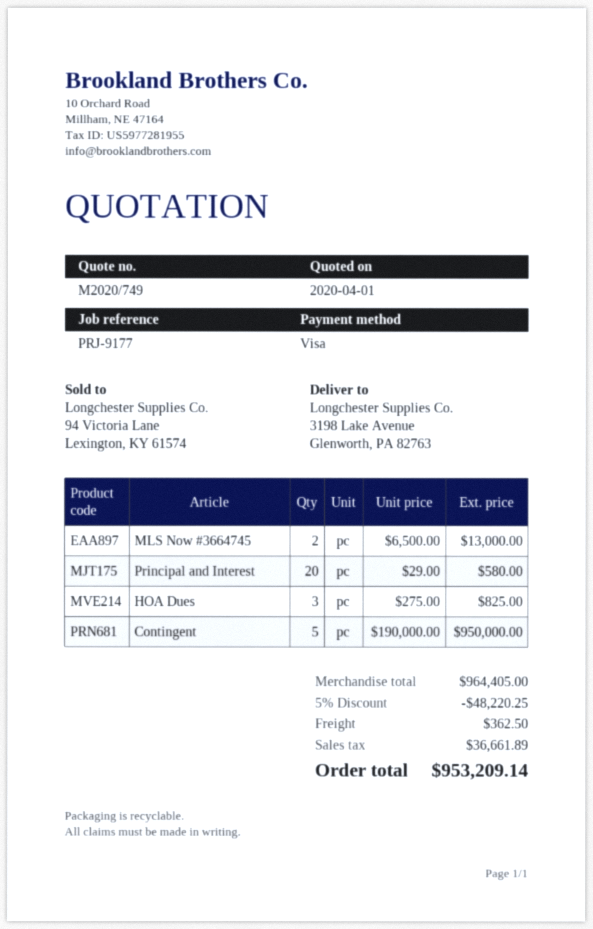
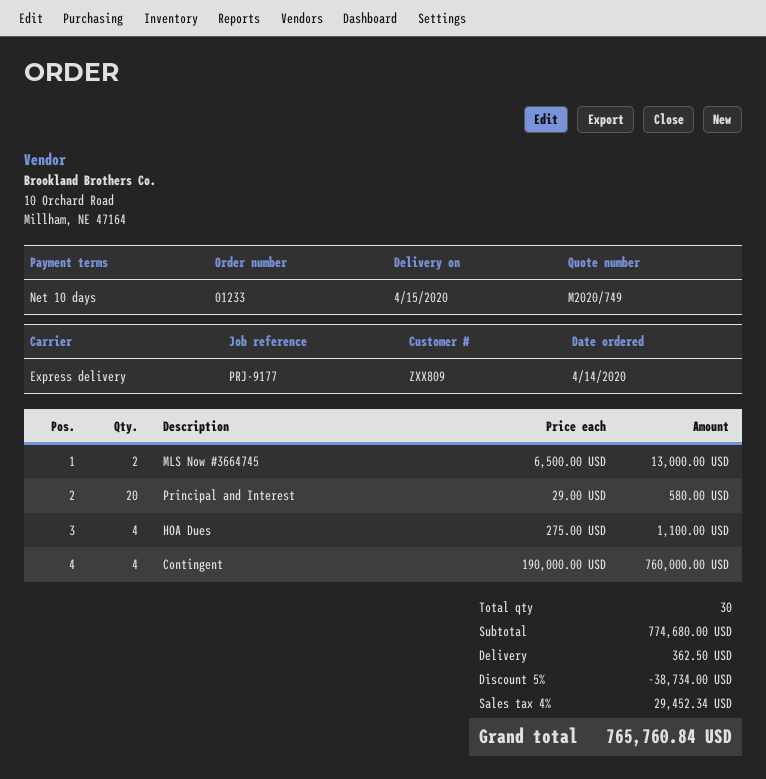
HOA Dues: 3 x 275.00 = 825.00 -> 4 x 275.00 = 1100.00
Contingent: 5 x 190000.00 = 950000.00 -> 4 x 190000.00 = 760000.00
subtotal: 964405.00 -> 774680.00
discount: 5% = 48220.25 -> 5% = 38734.00
tax: 36661.89 -> 29452.34
total: 953209.14 -> 765760.84

